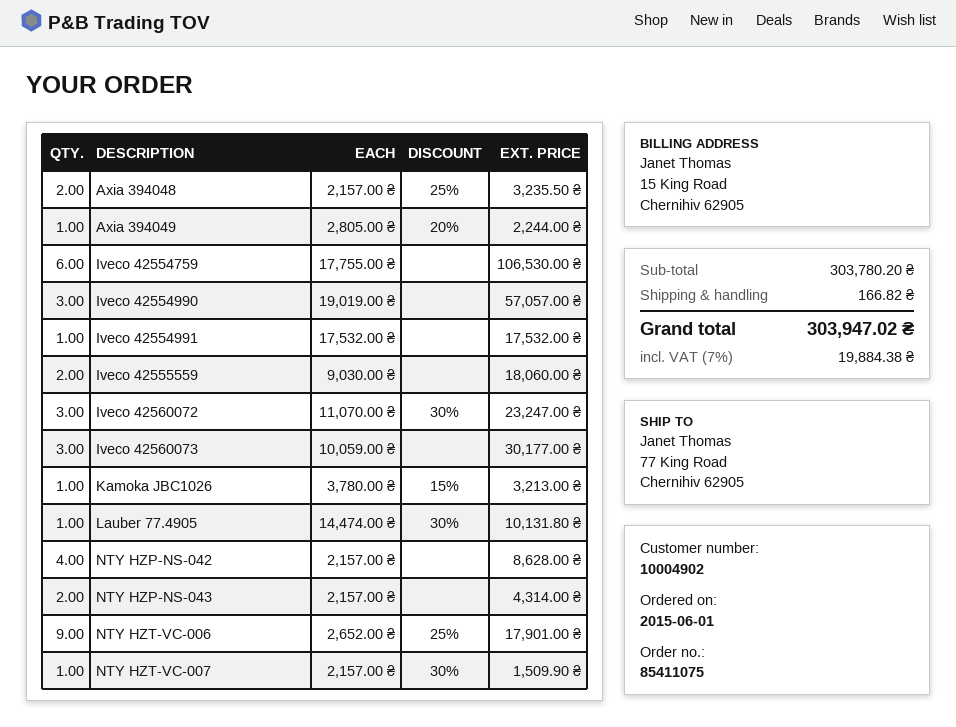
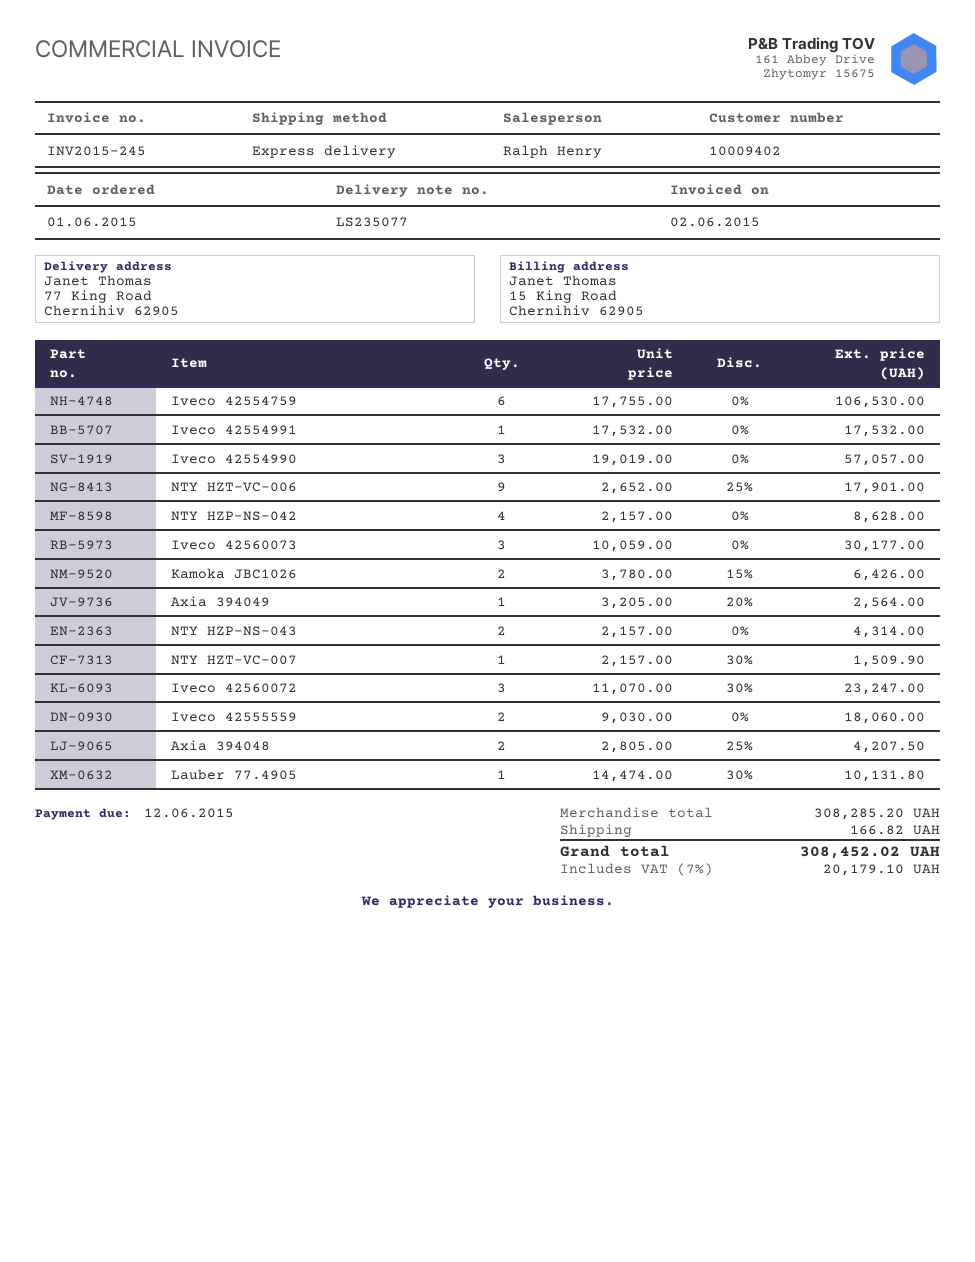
customer number: 10004902 -> 10009402
Axia 394048: 2 x 2157.00 - 25% = 3235.50 -> 2 x 2805.00 - 25% = 4207.50
Axia 394049: 1 x 2805.00 - 20% = 2244.00 -> 1 x 3205.00 - 20% = 2564.00
Kamoka JBC1026: 1 x 3780.00 - 15% = 3213.00 -> 2 x 3780.00 - 15% = 6426.00
subtotal: 303780.20 -> 308285.20
tax: 7% = 19884.38 -> 7% = 20179.10
total: 303947.02 -> 308452.02

